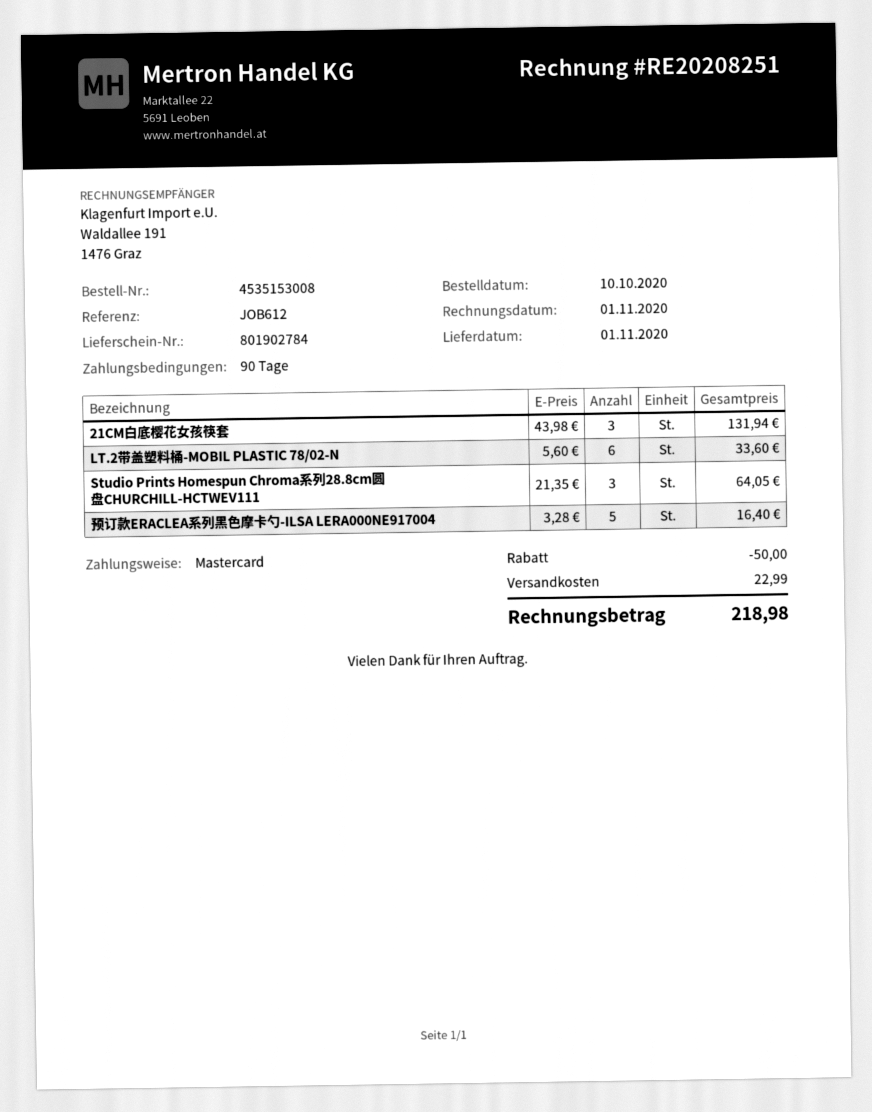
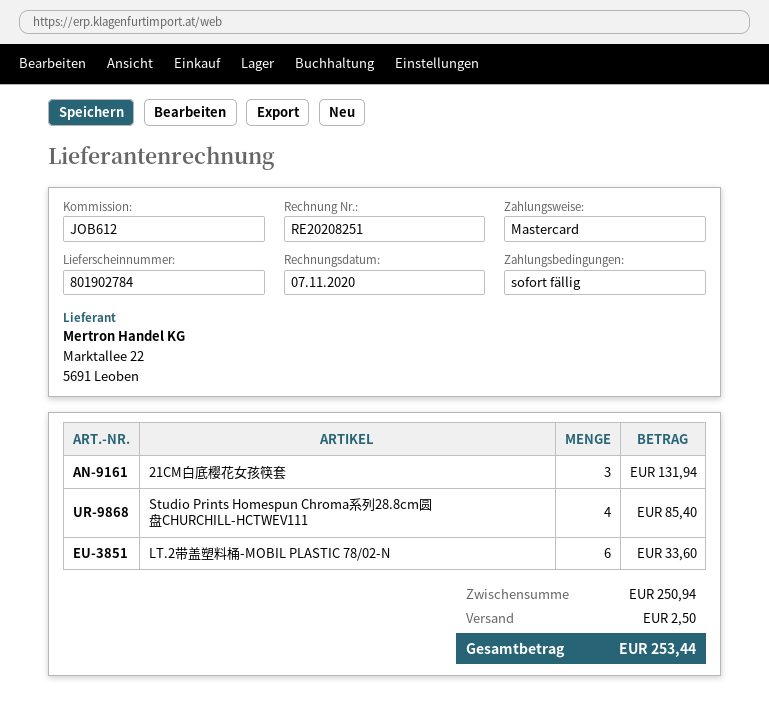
invoice date: 2020-11-01 -> 2020-11-07
payment terms: 90 days -> on receipt
Studio Prints Homespun Chroma系列28.8cm圆盘CHURCHILL-HCTWEV111: 3 for 64.05 -> 4 for 85.40
预订款ERACLEA系列黑色摩卡勺-ILSA LERA000NE917004: 5 for 16.40 -> none
discount: 50.00 -> none
shipping: 22.99 -> 2.50
total: 218.98 -> 253.44

